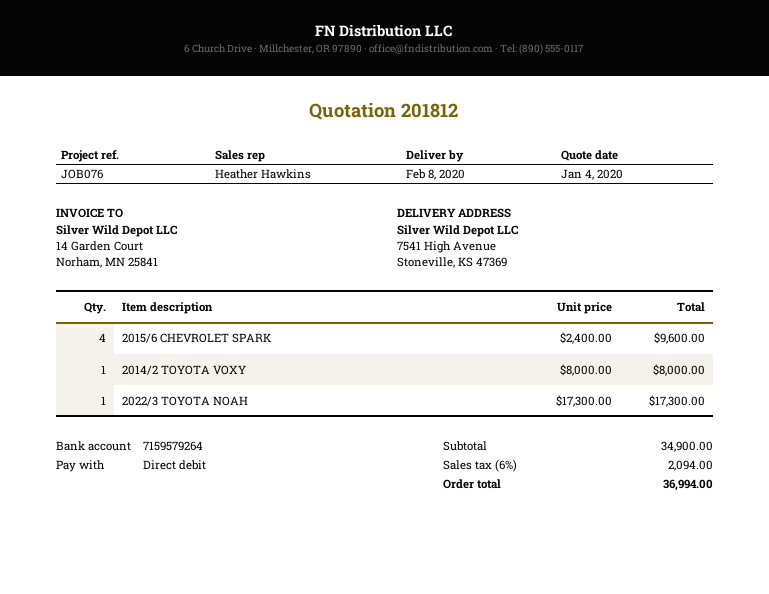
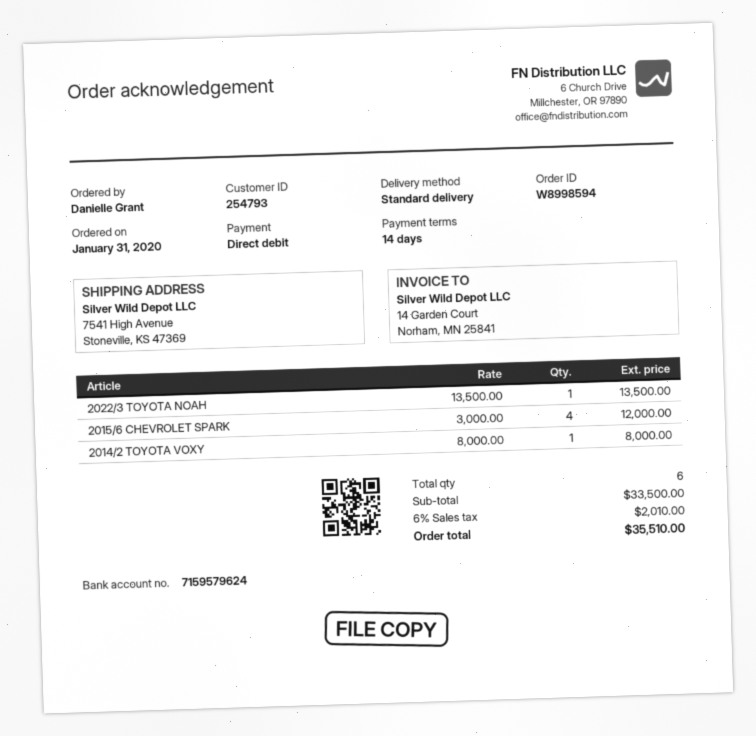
bank account: 7159579264 -> 7159579624
2015/6 CHEVROLET SPARK: 4 x 2400.00 = 9600.00 -> 4 x 3000.00 = 12000.00
2022/3 TOYOTA NOAH: 1 x 17300.00 = 17300.00 -> 1 x 13500.00 = 13500.00
subtotal: 34900.00 -> 33500.00
tax: 6% = 2094.00 -> 6% = 2010.00
total: 36994.00 -> 35510.00

